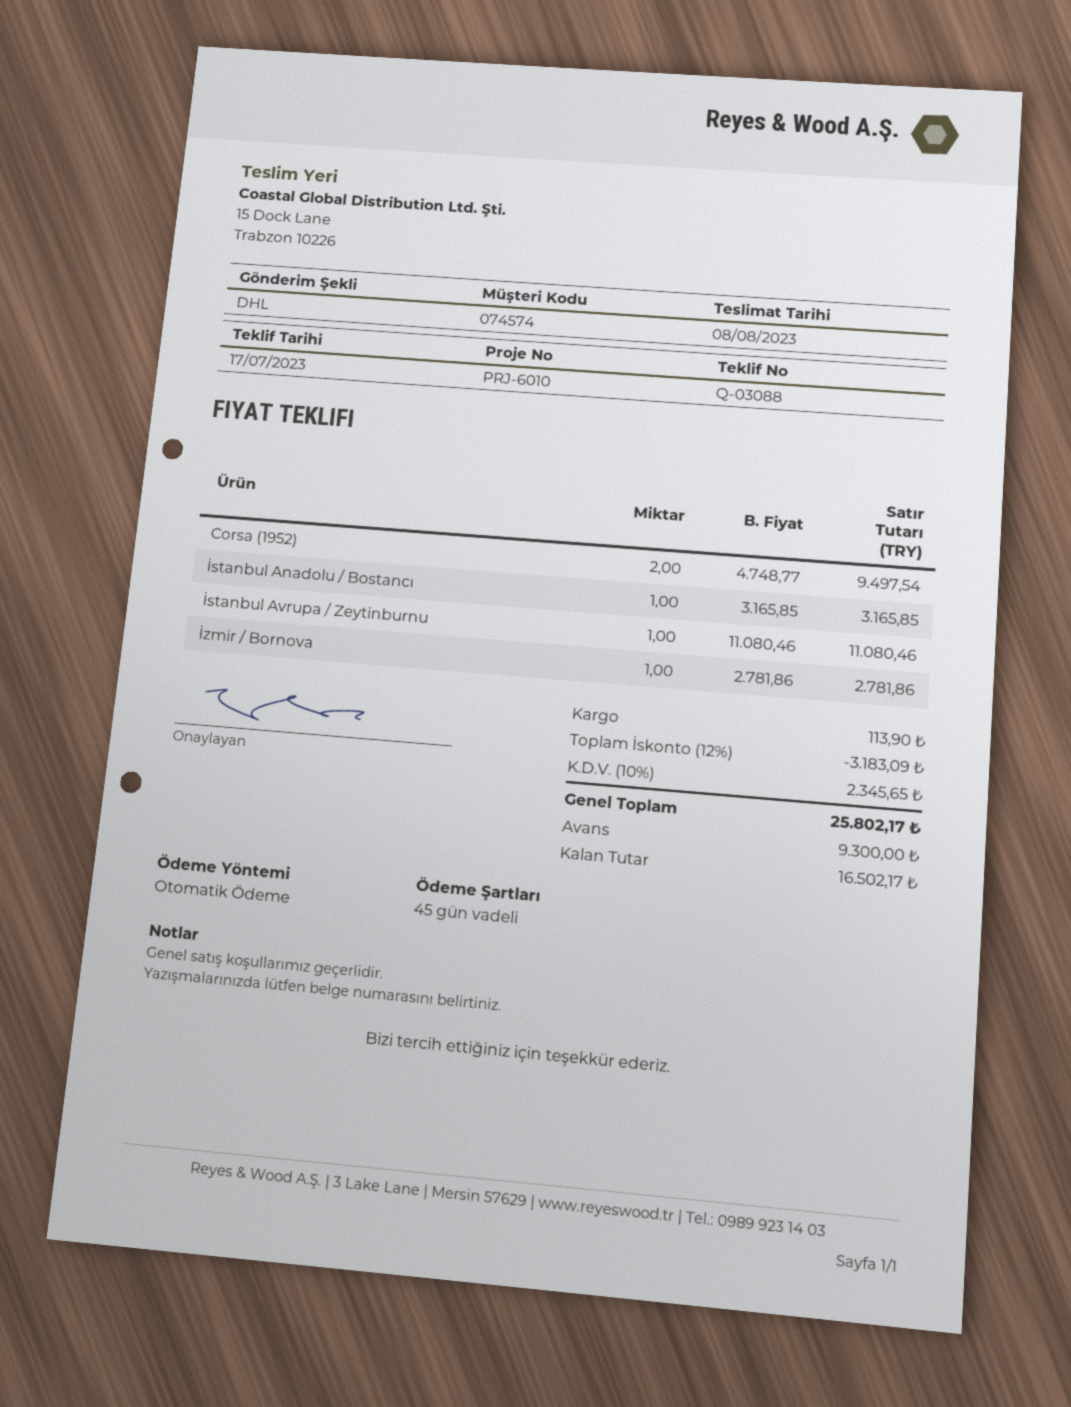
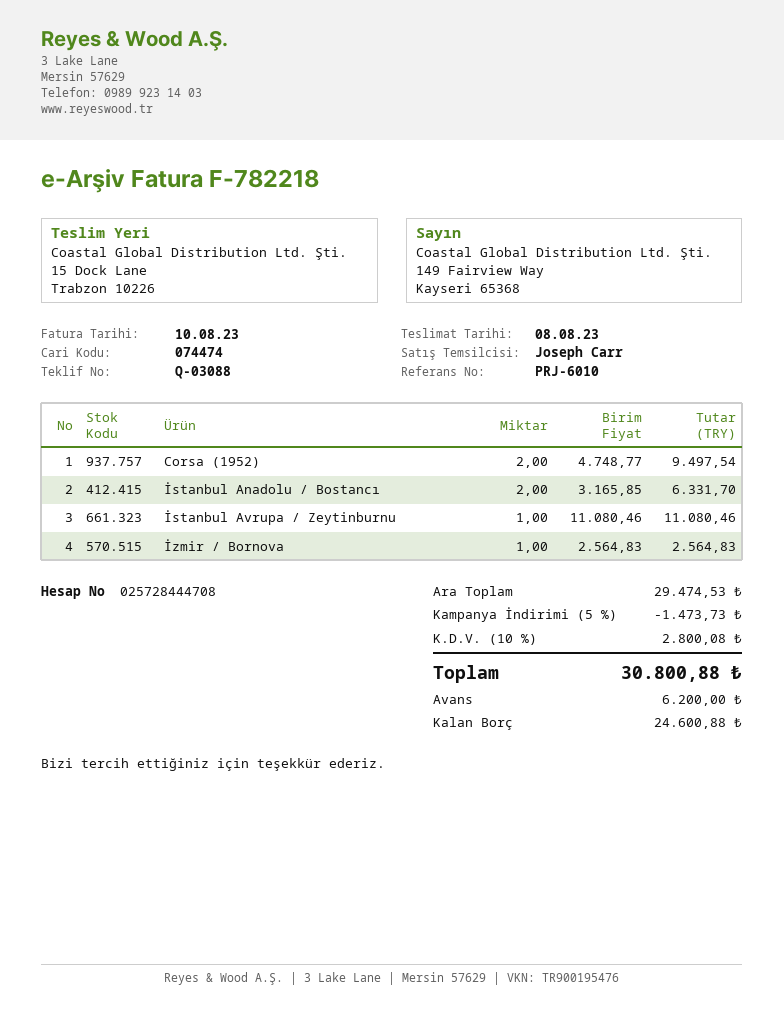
customer number: 074574 -> 074474
İstanbul Anadolu / Bostancı: 1 x 3165.85 = 3165.85 -> 2 x 3165.85 = 6331.70
İzmir / Bornova: 1 x 2781.86 = 2781.86 -> 1 x 2564.83 = 2564.83
discount: 12% = 3183.09 -> 5% = 1473.73
shipping: 113.90 -> none
tax: 10% = 2345.65 -> 10% = 2800.08
total: 25802.17 -> 30800.88
deposit: 9300.00 -> 6200.00
balance: 16502.17 -> 24600.88

